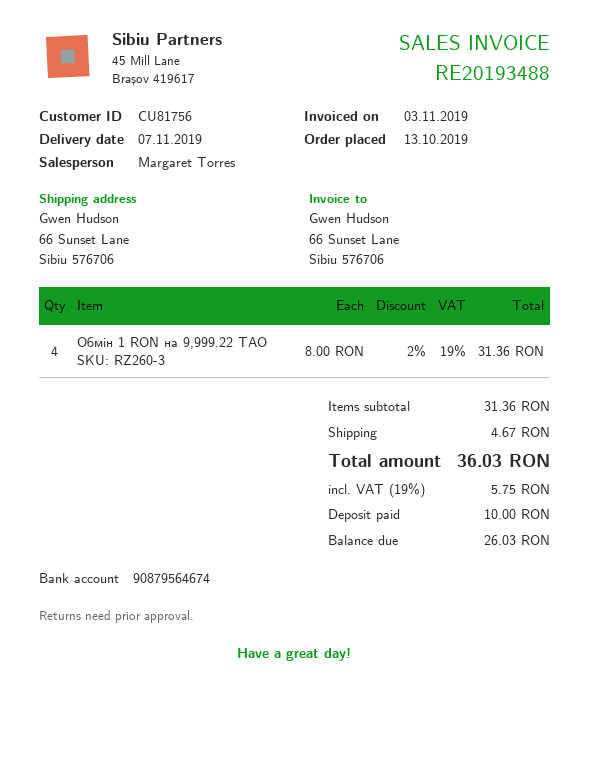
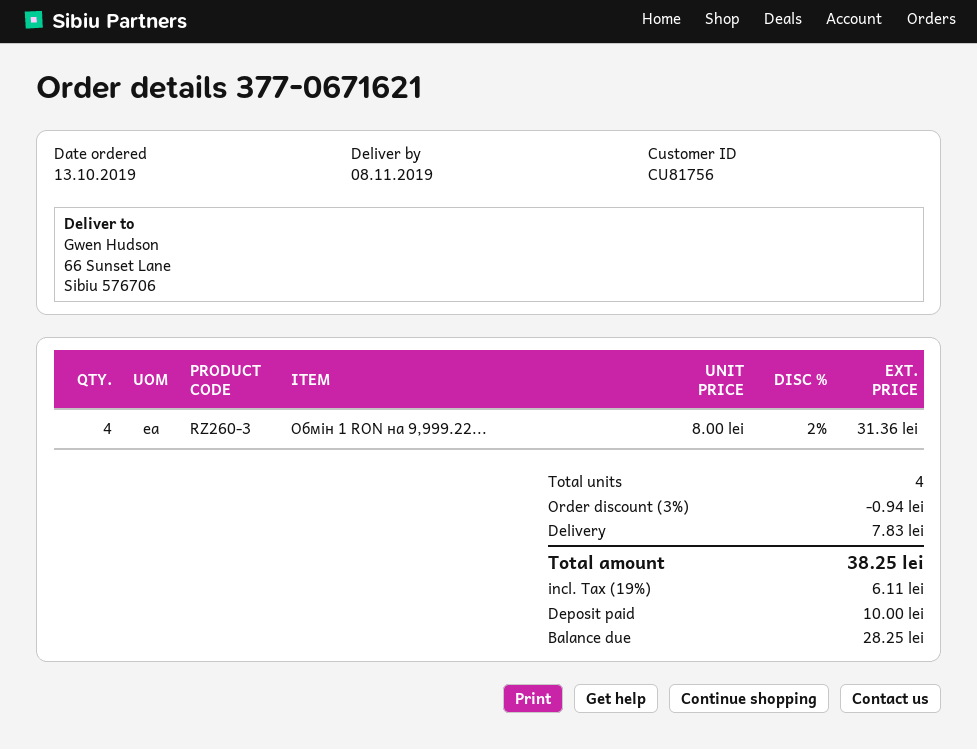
delivery date: 2019-11-07 -> 2019-11-08
discount: none -> 3% = 0.94
shipping: 4.67 -> 7.83
tax: 19% = 5.75 -> 19% = 6.11
total: 36.03 -> 38.25
balance: 26.03 -> 28.25

